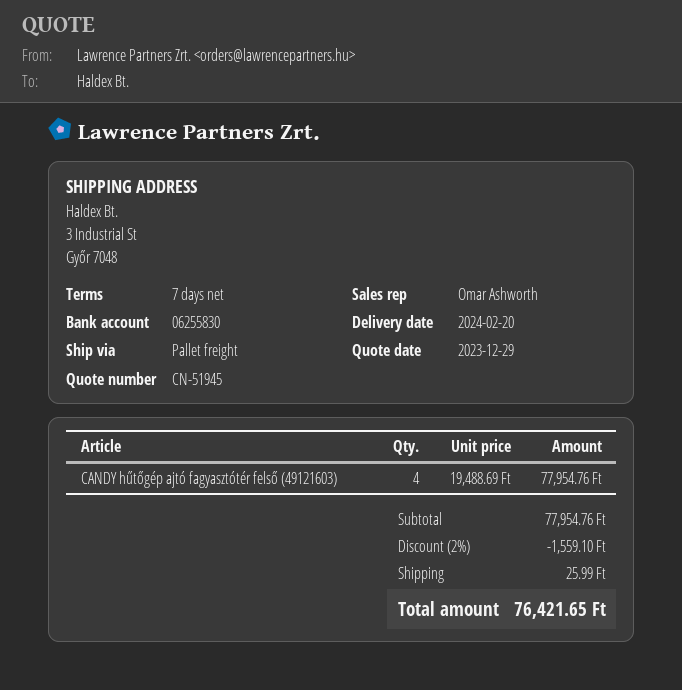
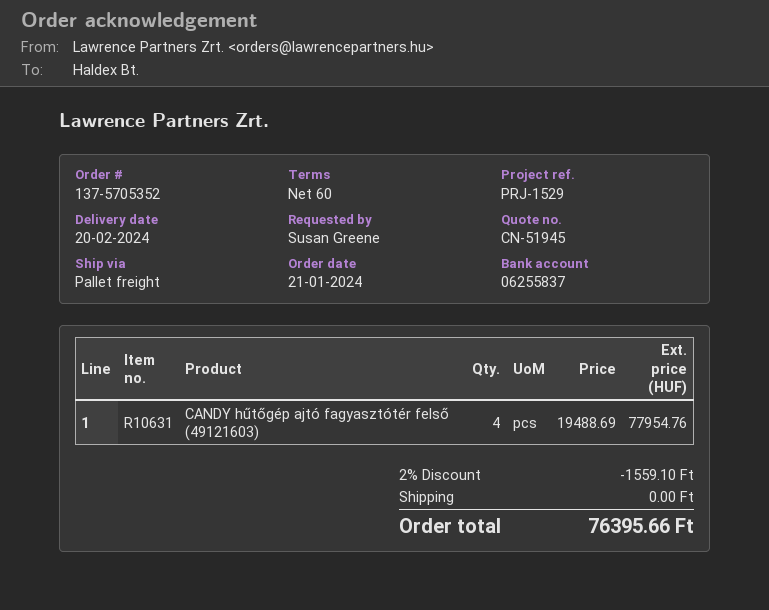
payment terms: 7 days -> 60 days
bank account: 06255830 -> 06255837
shipping: 25.99 -> 0.00
total: 76421.65 -> 76395.66

